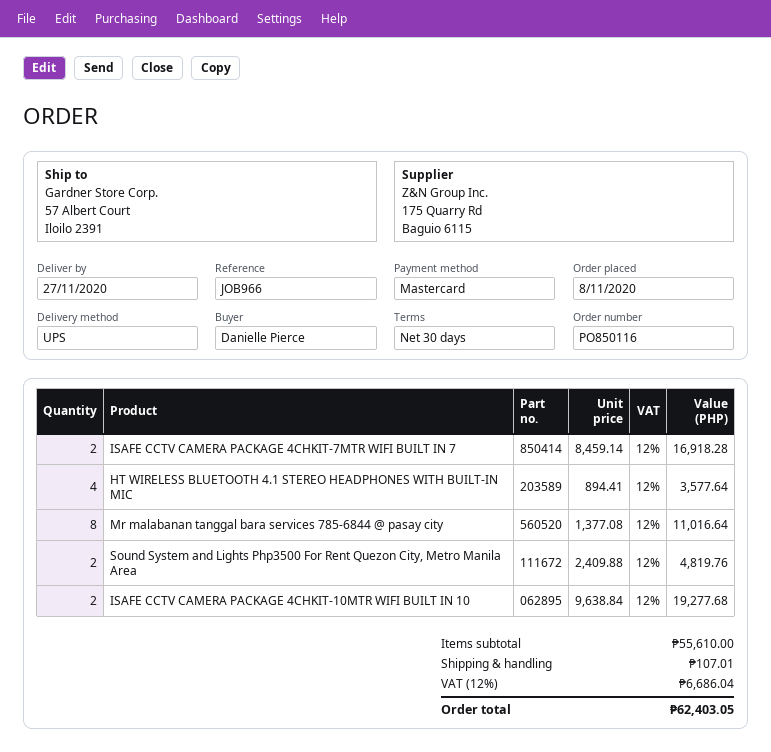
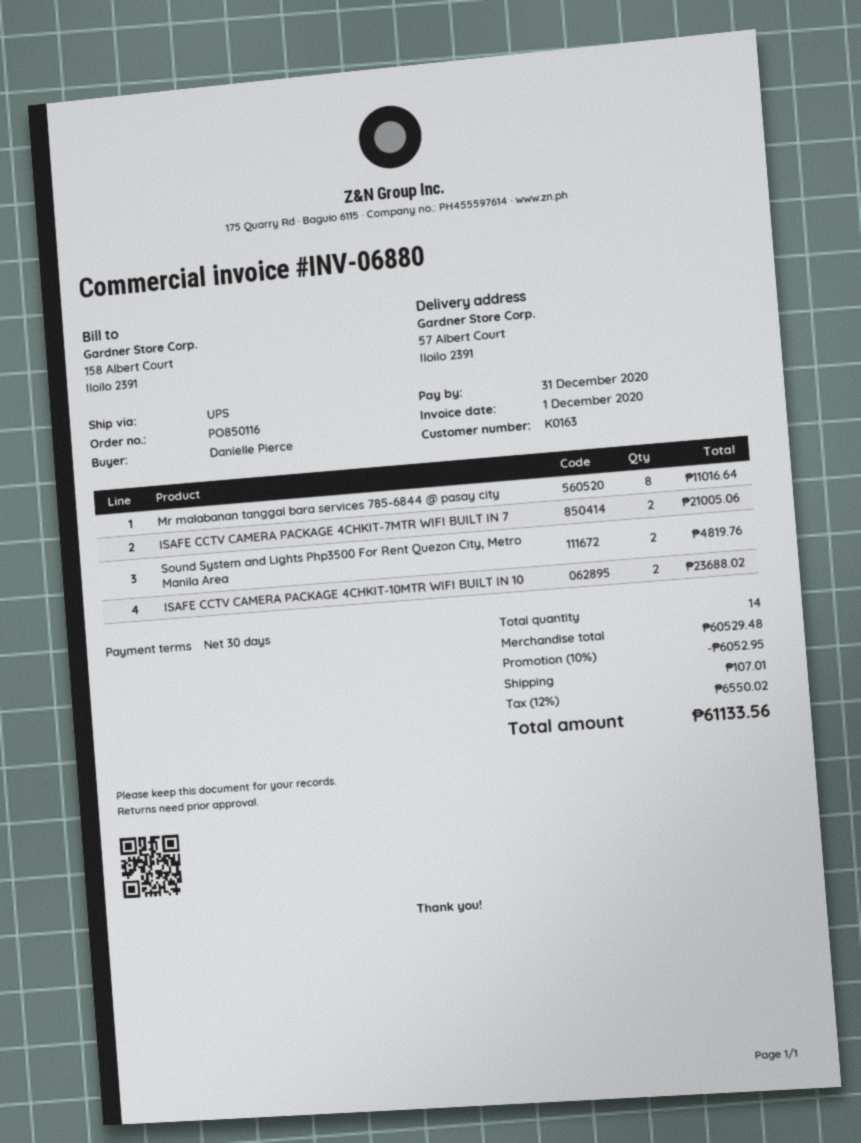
ISAFE CCTV CAMERA PACKAGE 4CHKIT-7MTR WIFI BUILT IN 7: 2 for 16918.28 -> 2 for 21005.06
HT WIRELESS BLUETOOTH 4.1 STEREO HEADPHONES WITH BUILT-IN MIC: 4 for 3577.64 -> none
ISAFE CCTV CAMERA PACKAGE 4CHKIT-10MTR WIFI BUILT IN 10: 2 for 19277.68 -> 2 for 23688.02
subtotal: 55610.00 -> 60529.48
discount: none -> 10% = 6052.95
tax: 12% = 6686.04 -> 12% = 6550.02
total: 62403.05 -> 61133.56

